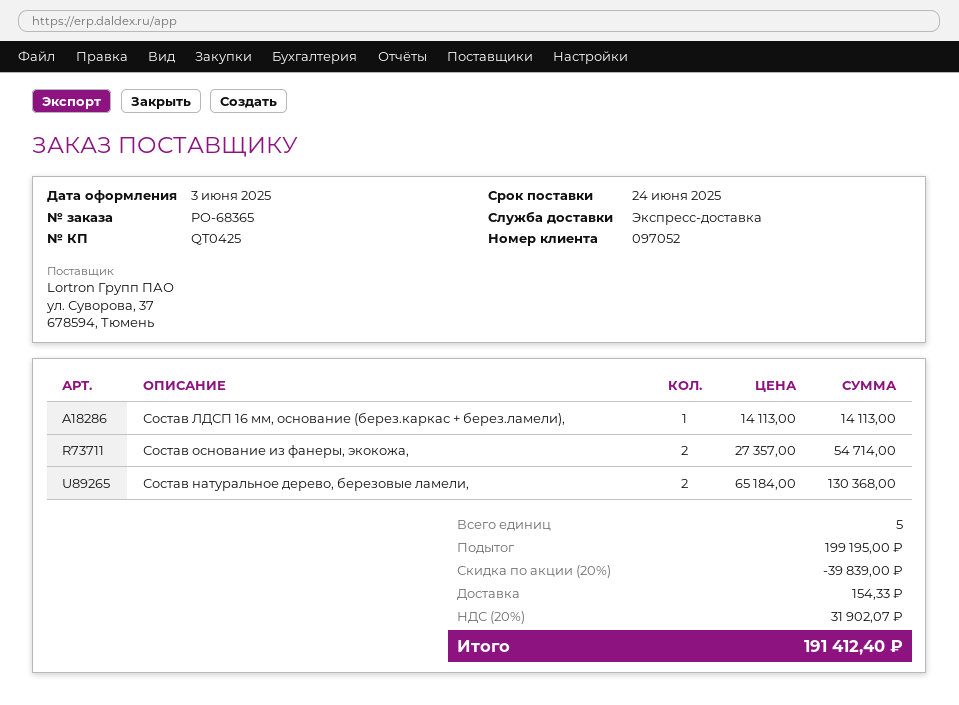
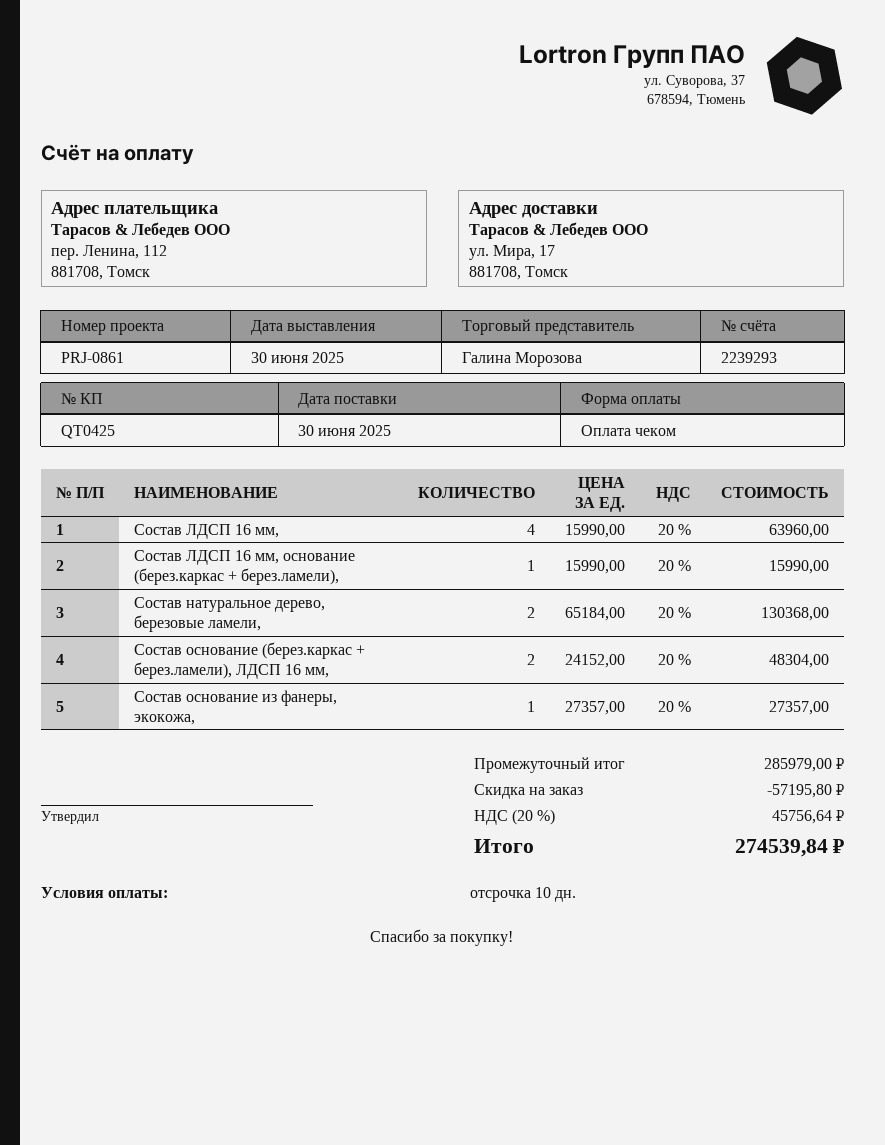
delivery date: 2025-06-24 -> 2025-06-30
Состав ЛДСП 16 мм, основание (берез.каркас + берез.ламели),: 1 x 14113.00 = 14113.00 -> 1 x 15990.00 = 15990.00
Состав основание из фанеры, экокожа,: 2 x 27357.00 = 54714.00 -> 1 x 27357.00 = 27357.00
Состав ЛДСП 16 мм,: none -> 4 x 15990.00 = 63960.00
Состав основание (берез.каркас + берез.ламели), ЛДСП 16 мм,: none -> 2 x 24152.00 = 48304.00
subtotal: 199195.00 -> 285979.00
discount: 39839.00 -> 57195.80
shipping: 154.33 -> none
tax: 20% = 31902.07 -> 20% = 45756.64
total: 191412.40 -> 274539.84

